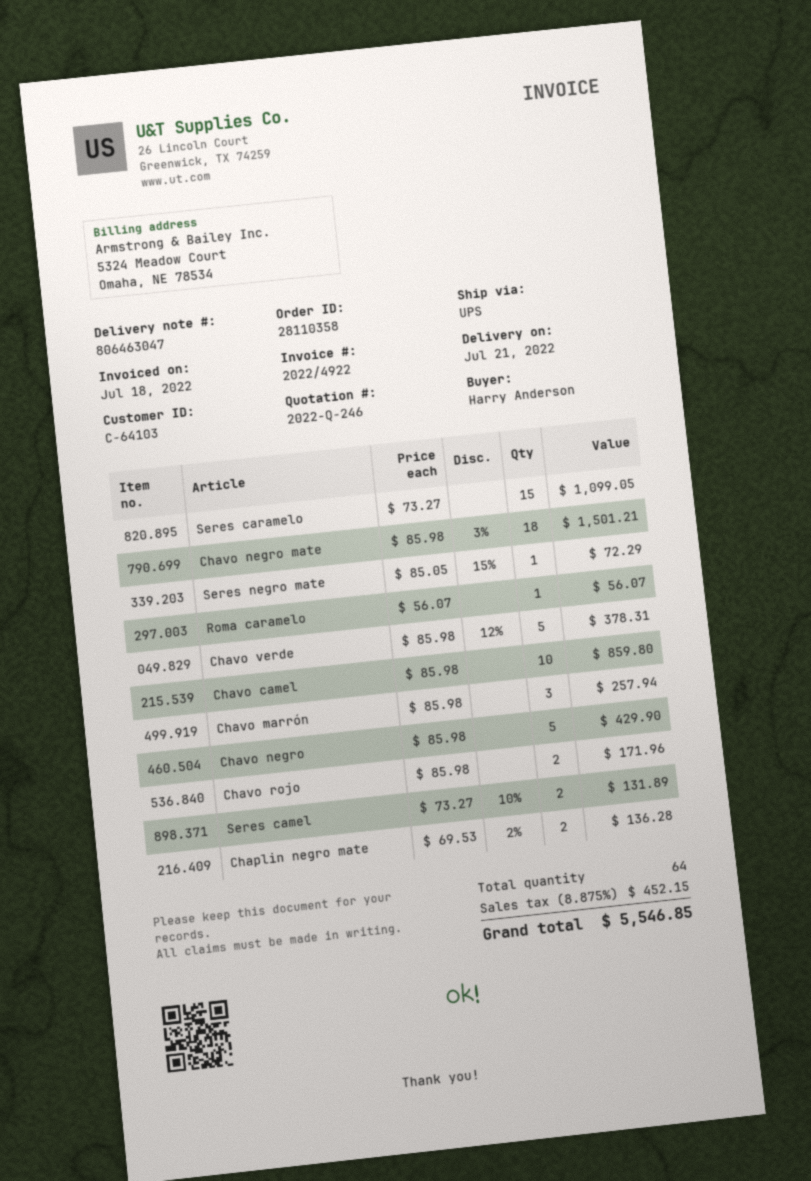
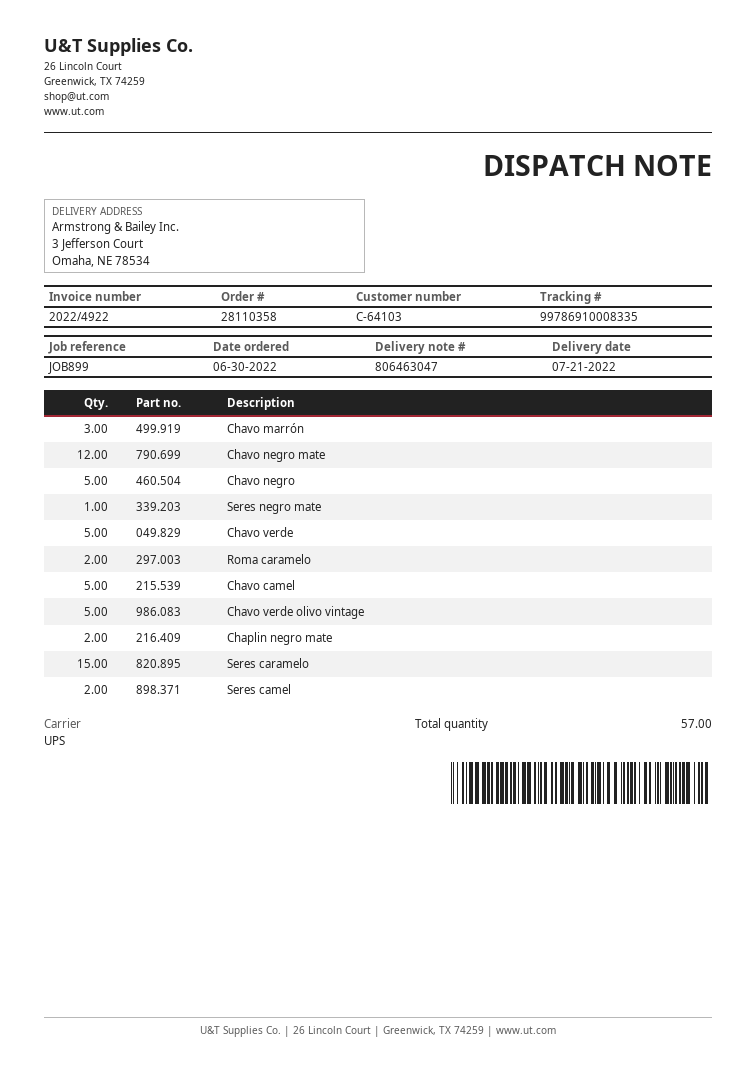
Chavo negro mate: 18 -> 12
Roma caramelo: 1 -> 2
Chavo camel: 10 -> 5
Chavo rojo: 2 -> none
Chavo verde olivo vintage: none -> 5
total quantity: 64 -> 57

